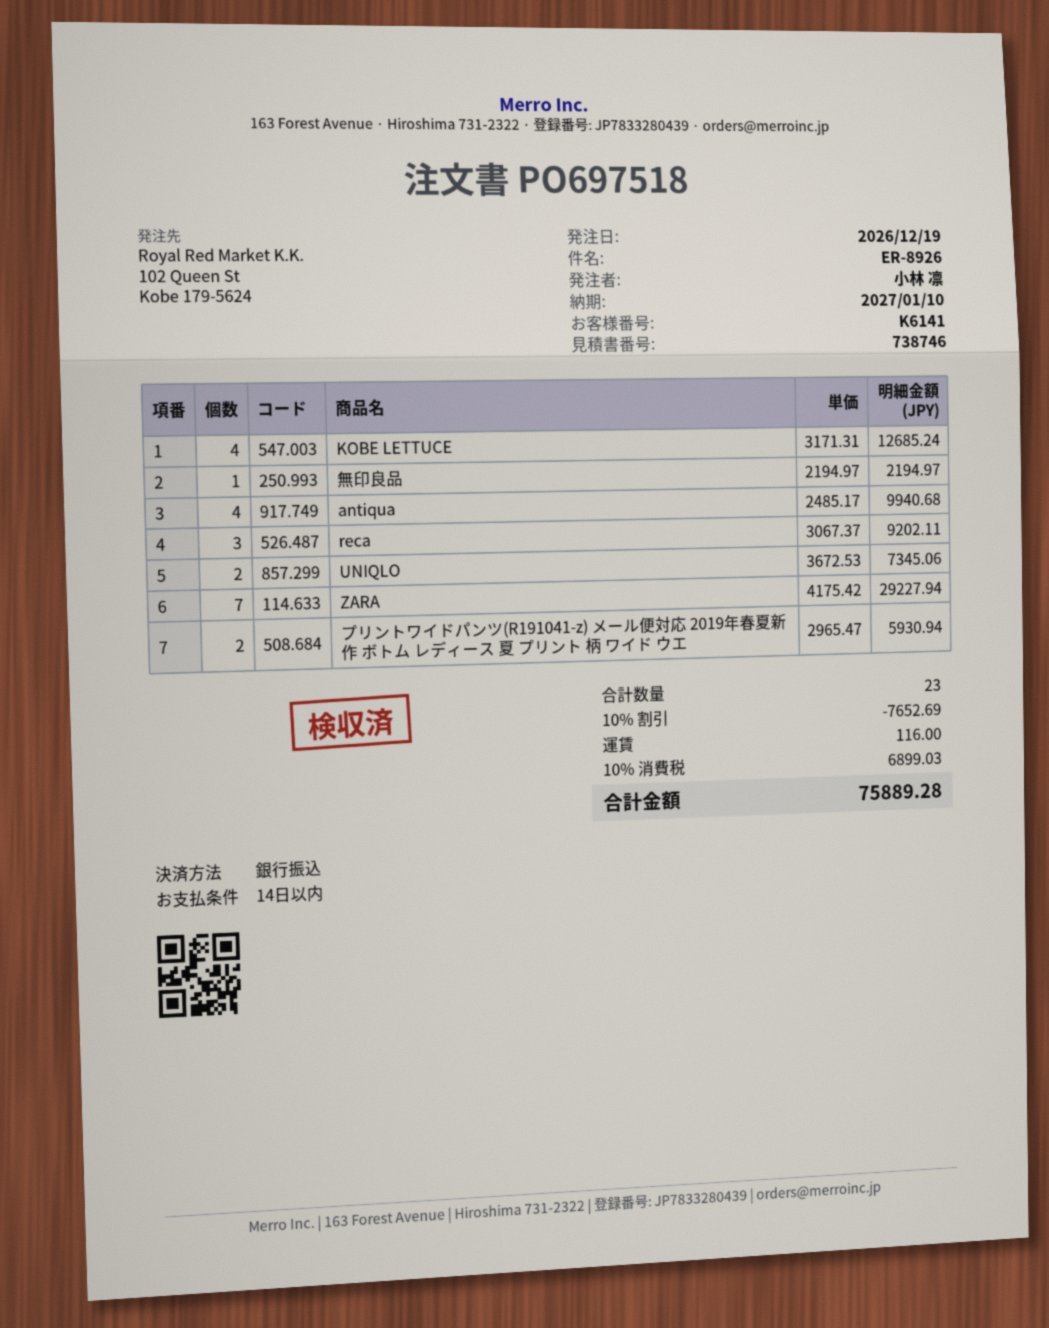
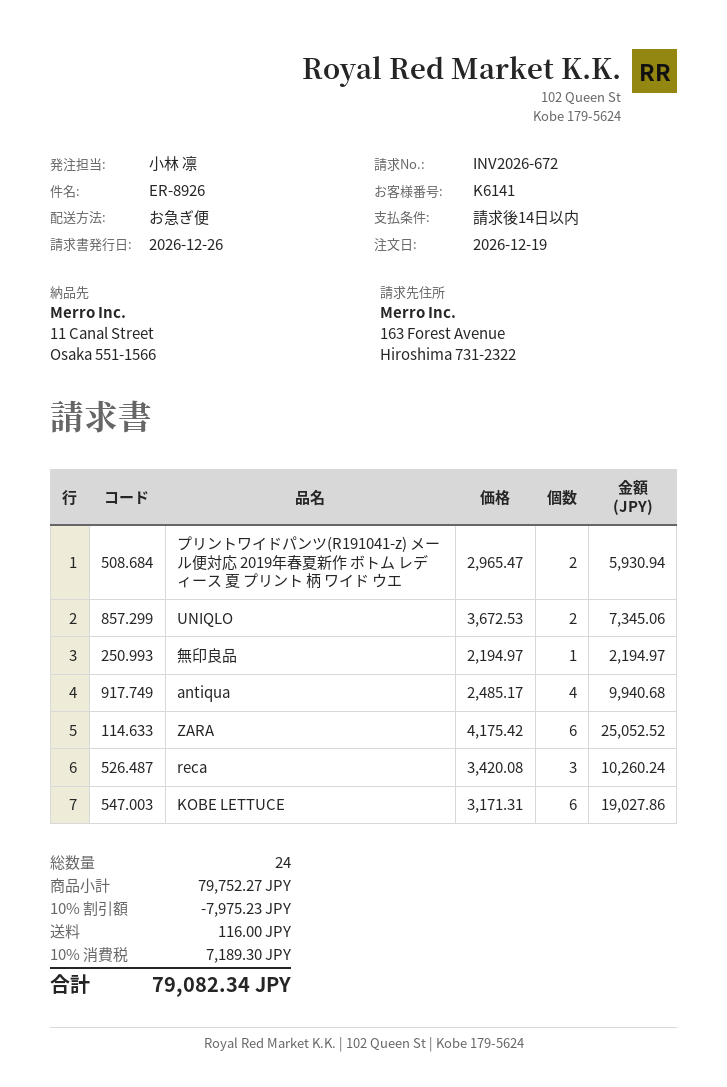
KOBE LETTUCE: 4 x 3171.31 = 12685.24 -> 6 x 3171.31 = 19027.86
reca: 3 x 3067.37 = 9202.11 -> 3 x 3420.08 = 10260.24
ZARA: 7 x 4175.42 = 29227.94 -> 6 x 4175.42 = 25052.52
total quantity: 23 -> 24
discount: 10% = 7652.69 -> 10% = 7975.23
tax: 10% = 6899.03 -> 10% = 7189.30
total: 75889.28 -> 79082.34

